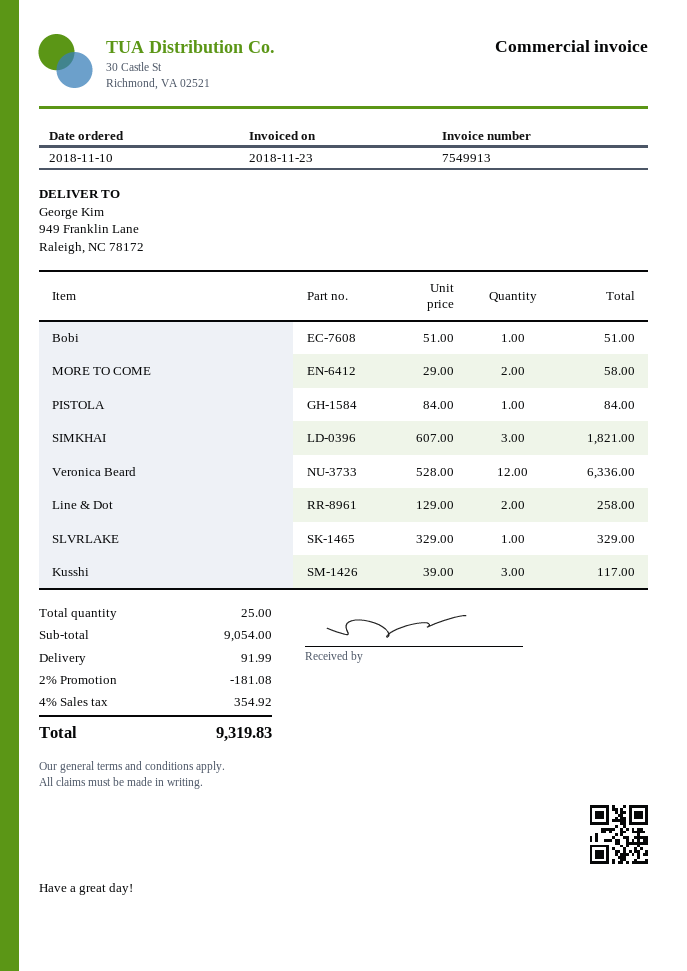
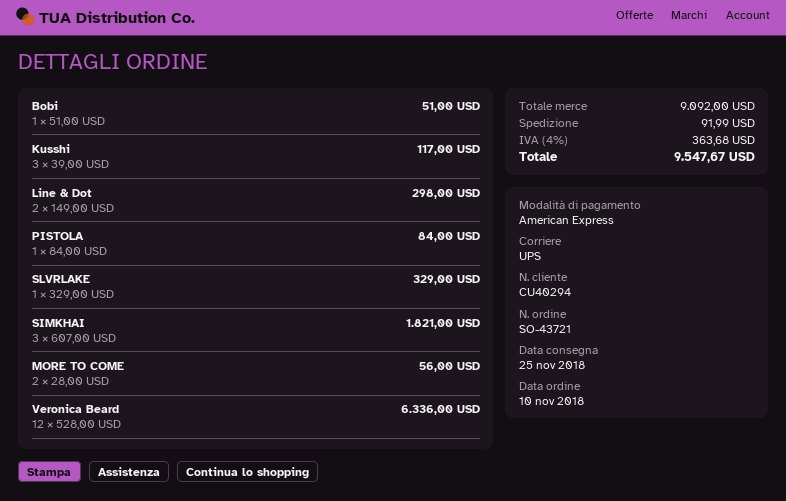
MORE TO COME: 2 x 29.00 = 58.00 -> 2 x 28.00 = 56.00
Line & Dot: 2 x 129.00 = 258.00 -> 2 x 149.00 = 298.00
subtotal: 9054.00 -> 9092.00
discount: 2% = 181.08 -> none
tax: 4% = 354.92 -> 4% = 363.68
total: 9319.83 -> 9547.67

